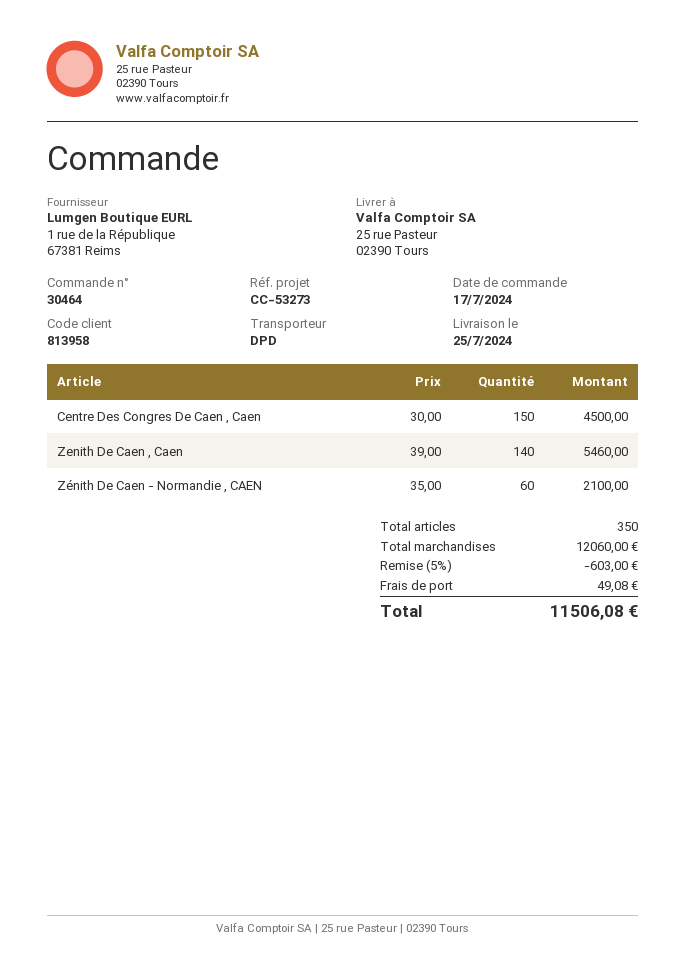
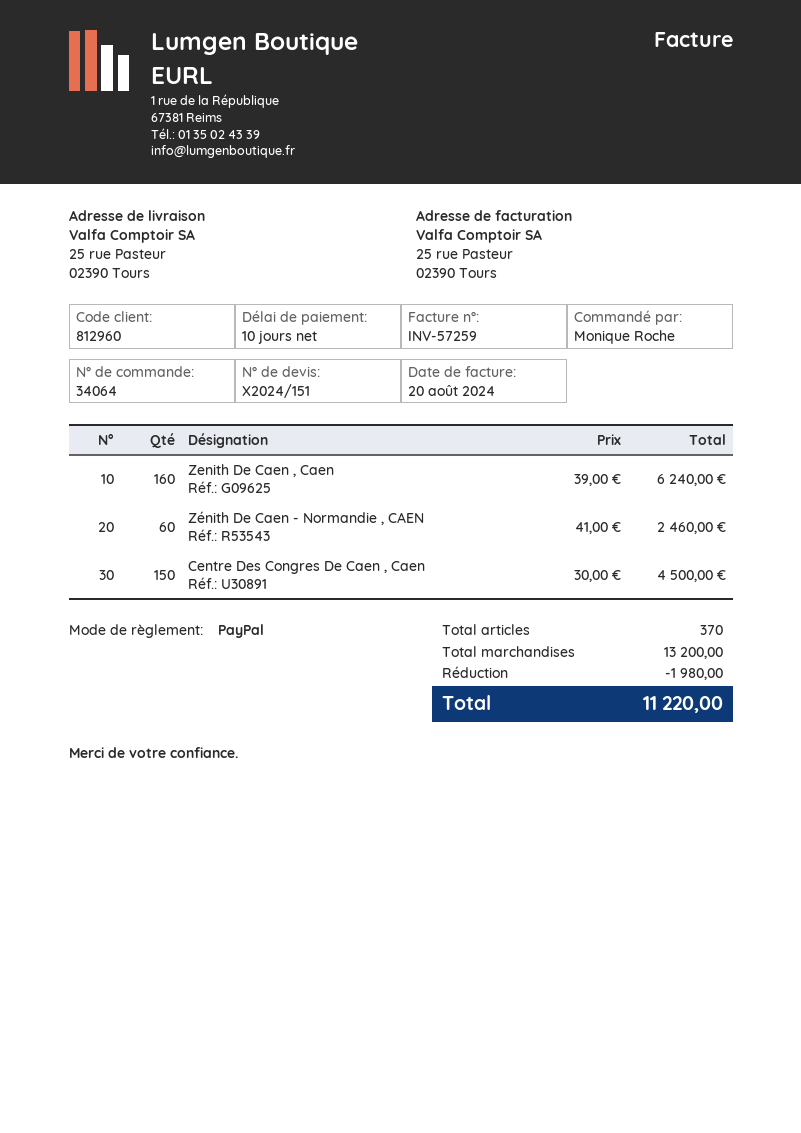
order number: 30464 -> 34064
customer number: 813958 -> 812960
Zenith De Caen , Caen: 140 x 39.00 = 5460.00 -> 160 x 39.00 = 6240.00
Zénith De Caen - Normandie , CAEN: 60 x 35.00 = 2100.00 -> 60 x 41.00 = 2460.00
total quantity: 350 -> 370
subtotal: 12060.00 -> 13200.00
discount: 603.00 -> 1980.00
shipping: 49.08 -> none
total: 11506.08 -> 11220.00

